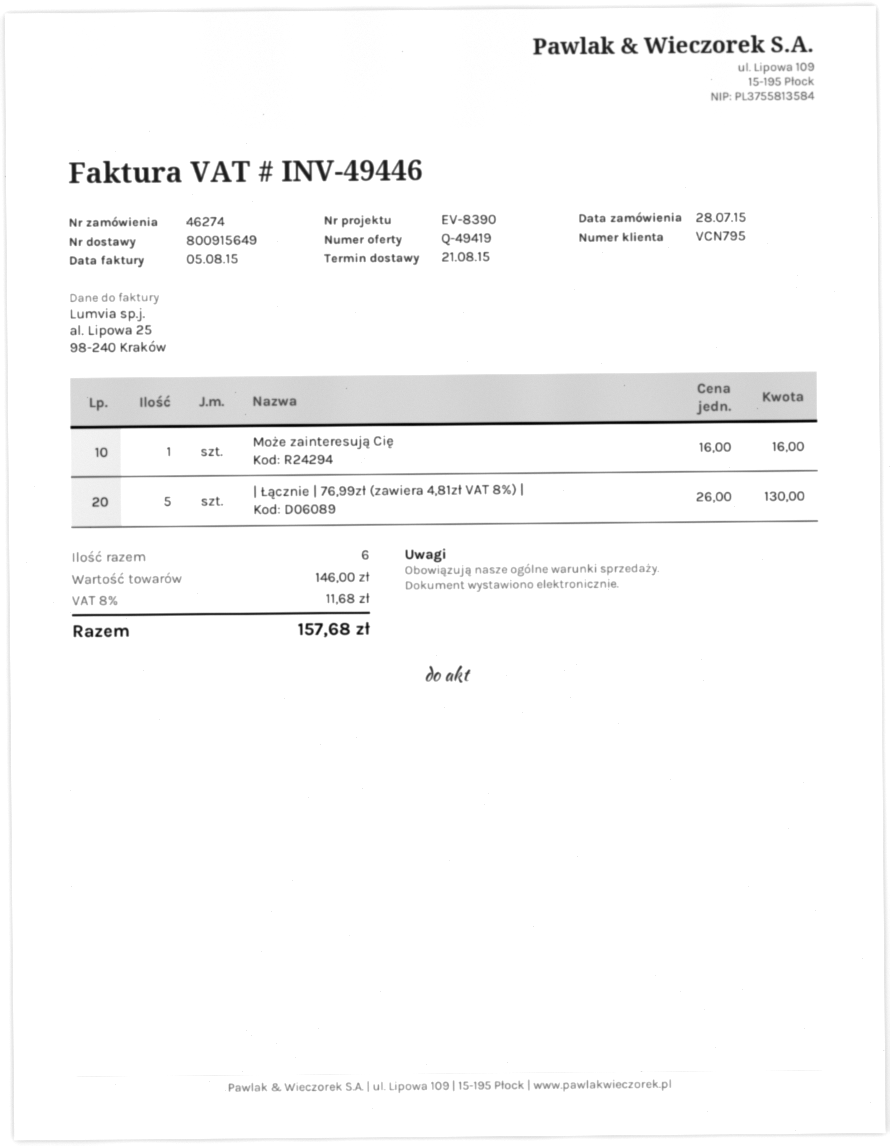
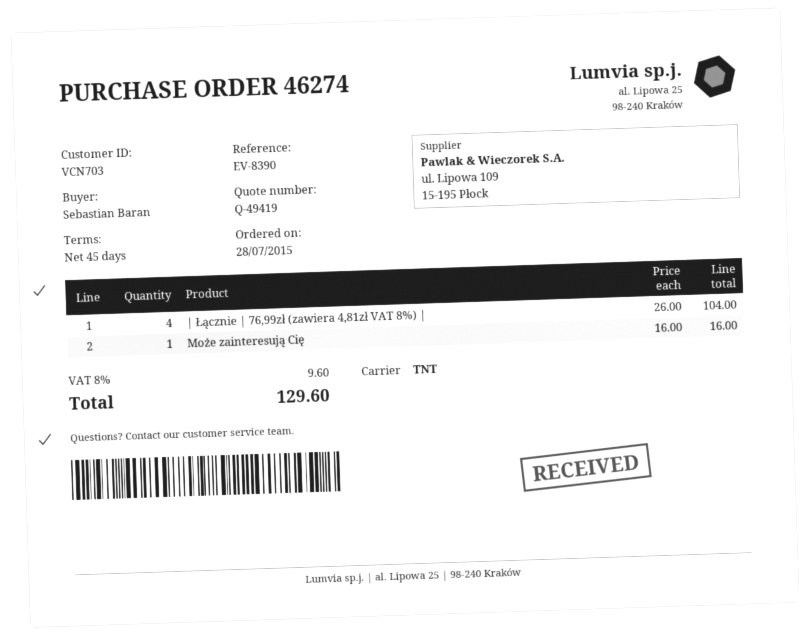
customer number: VCN795 -> VCN703
| Łącznie | 76,99zł (zawiera 4,81zł VAT 8%) |: 5 x 26.00 = 130.00 -> 4 x 26.00 = 104.00
tax: 8% = 11.68 -> 8% = 9.60
total: 157.68 -> 129.60

